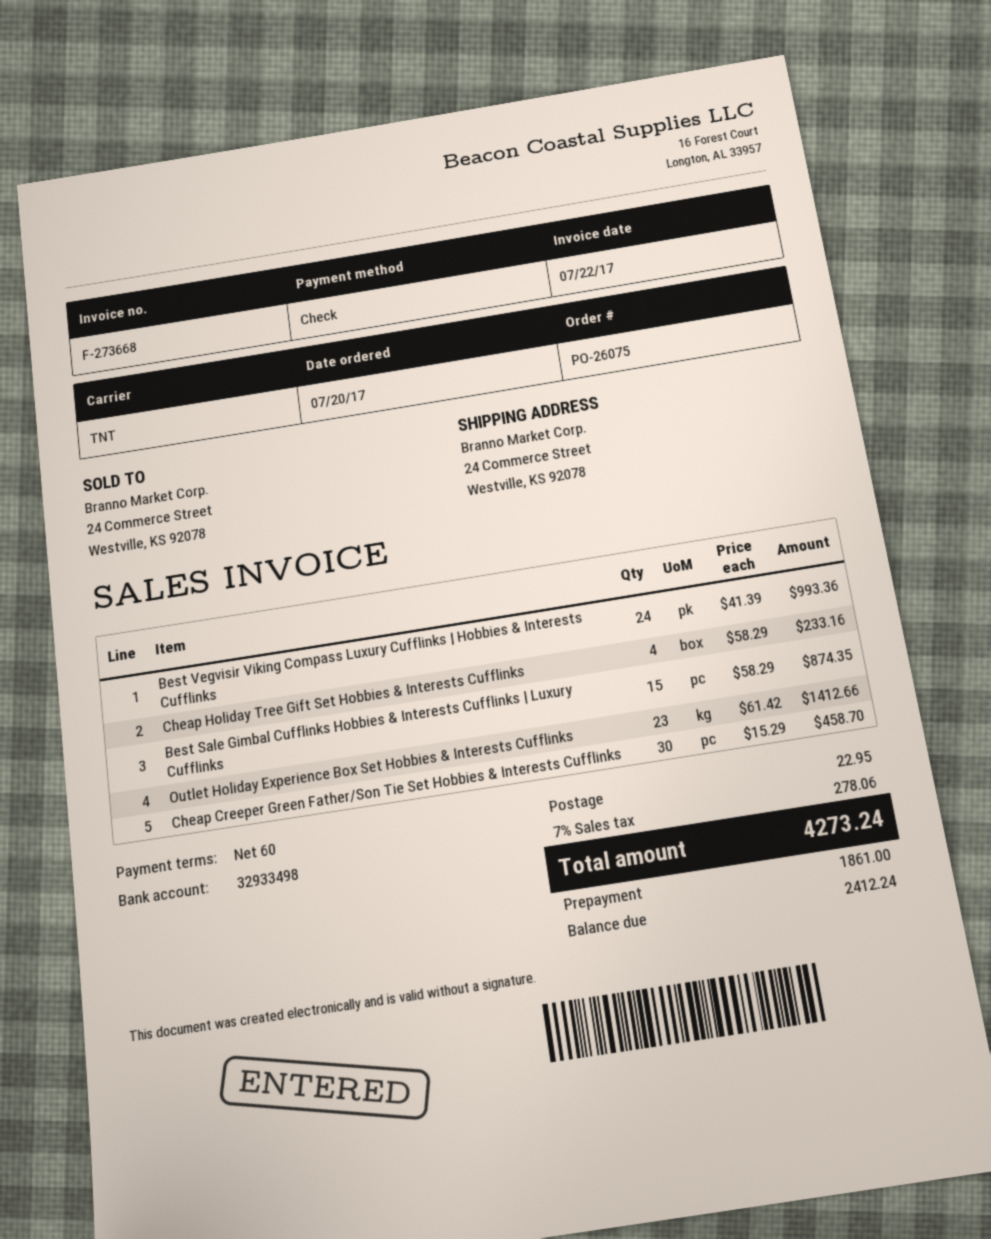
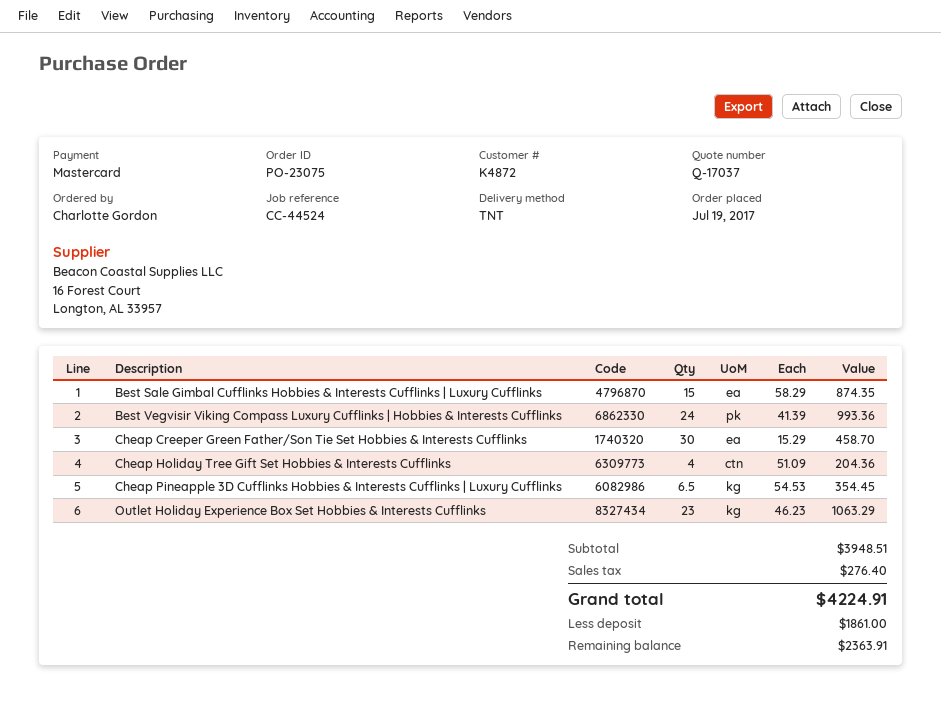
order number: PO-26075 -> PO-23075
order date: 2017-07-20 -> 2017-07-19
payment method: cheque -> Mastercard
Cheap Holiday Tree Gift Set Hobbies & Interests Cufflinks: 4 x 58.29 = 233.16 -> 4 x 51.09 = 204.36
Outlet Holiday Experience Box Set Hobbies & Interests Cufflinks: 23 x 61.42 = 1412.66 -> 23 x 46.23 = 1063.29
Cheap Pineapple 3D Cufflinks Hobbies & Interests Cufflinks | Luxury Cufflinks: none -> 6.5 x 54.53 = 354.45
shipping: 22.95 -> none
tax: 278.06 -> 276.40
total: 4273.24 -> 4224.91
balance: 2412.24 -> 2363.91

